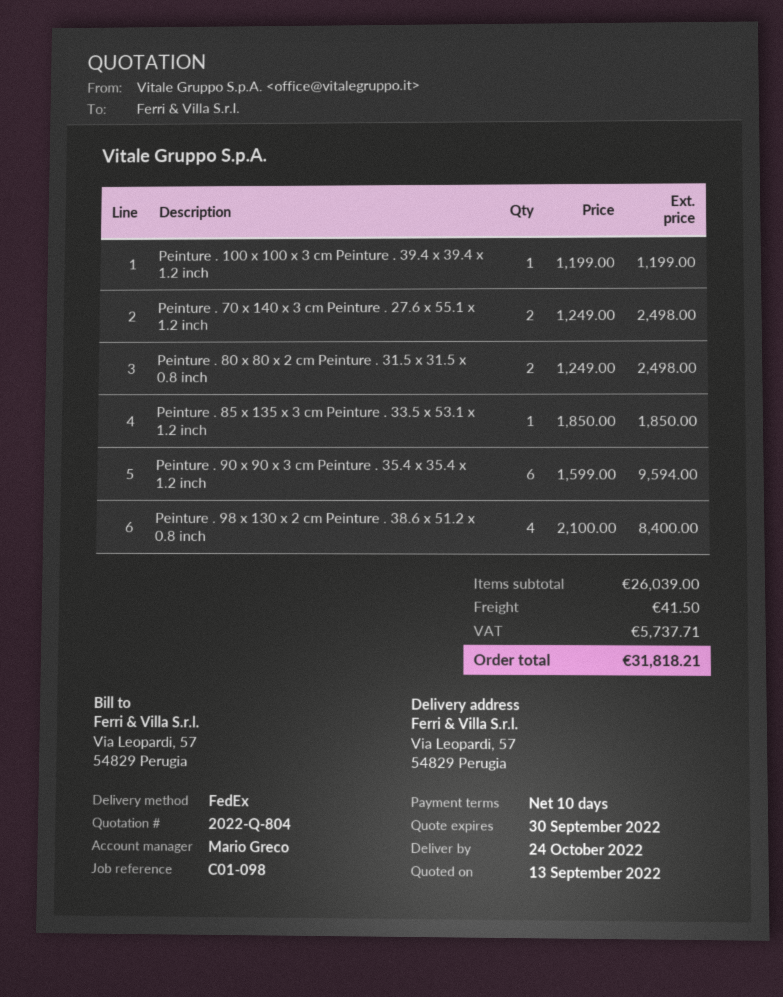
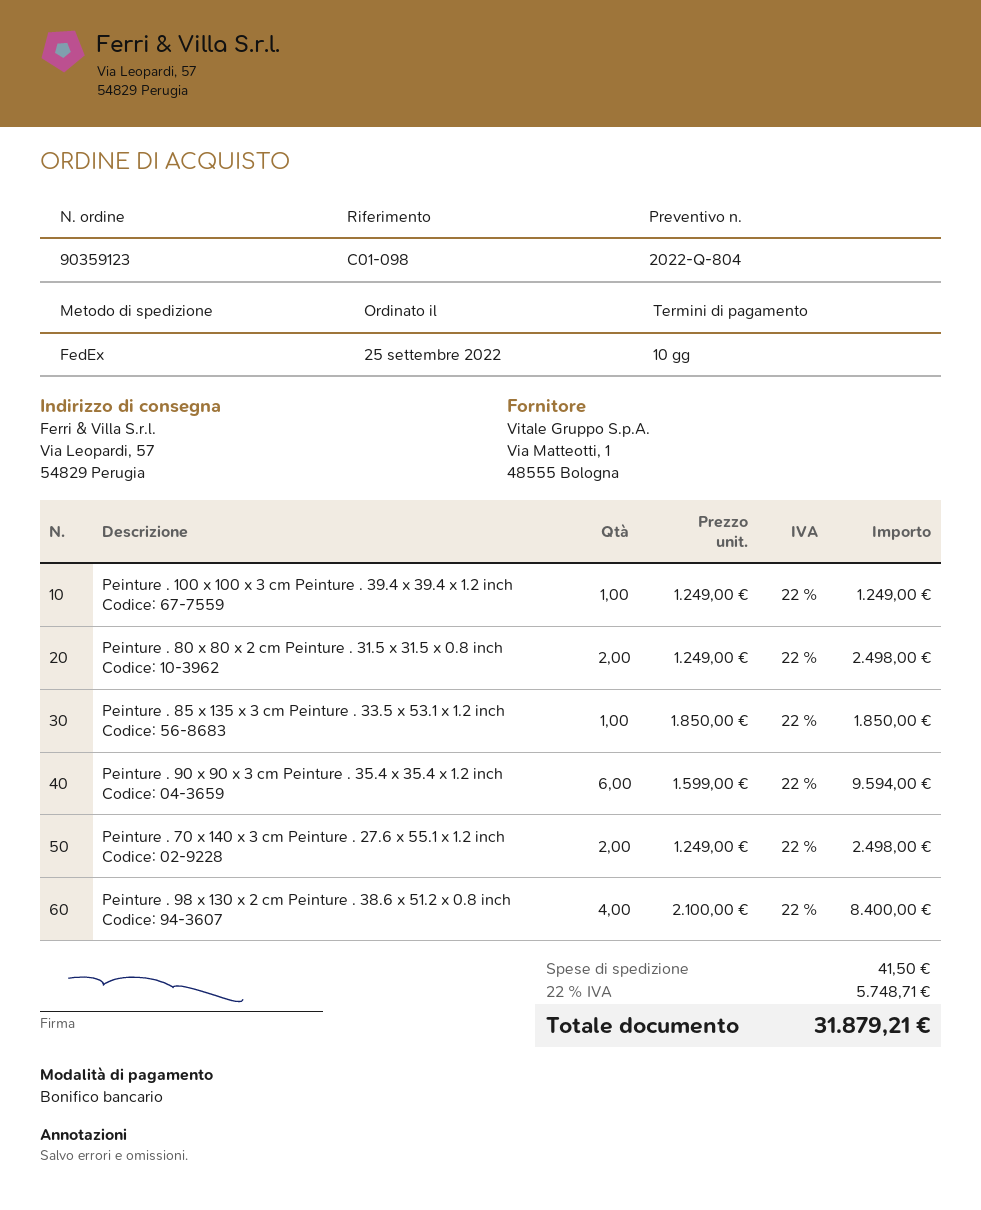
Peinture . 100 x 100 x 3 cm Peinture . 39.4 x 39.4 x 1.2 inch: 1 x 1199.00 = 1199.00 -> 1 x 1249.00 = 1249.00
tax: 5737.71 -> 5748.71
total: 31818.21 -> 31879.21

